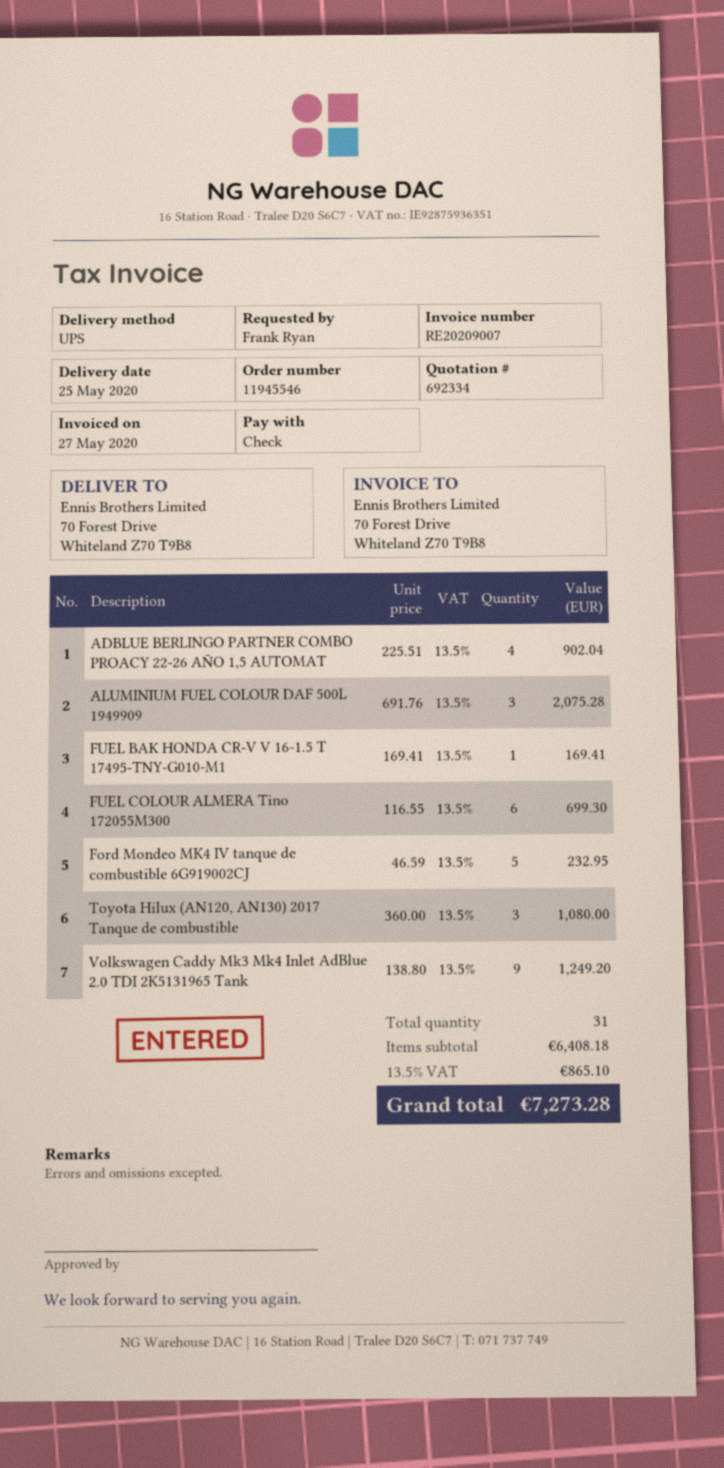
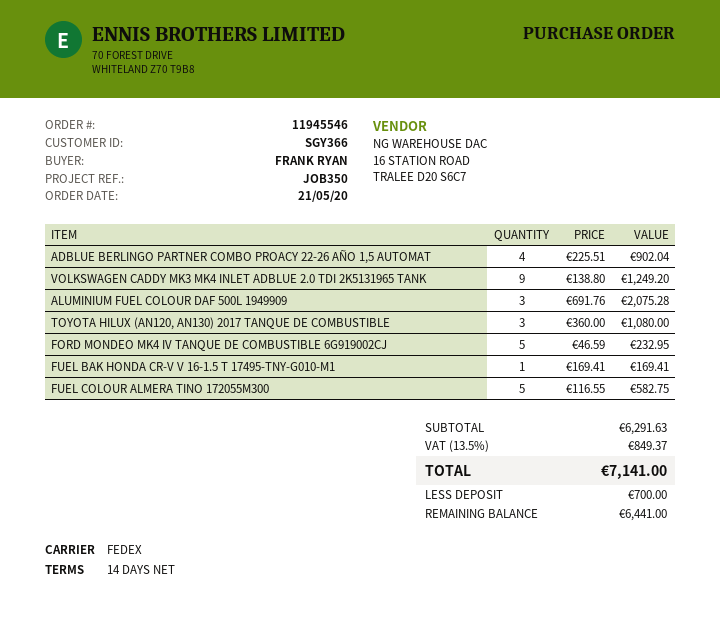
shipping method: UPS -> FedEx
FUEL COLOUR ALMERA Tino 172055M300: 6 x 116.55 = 699.30 -> 5 x 116.55 = 582.75
subtotal: 6408.18 -> 6291.63
tax: 13.5% = 865.10 -> 13.5% = 849.37
total: 7273.28 -> 7141.00

